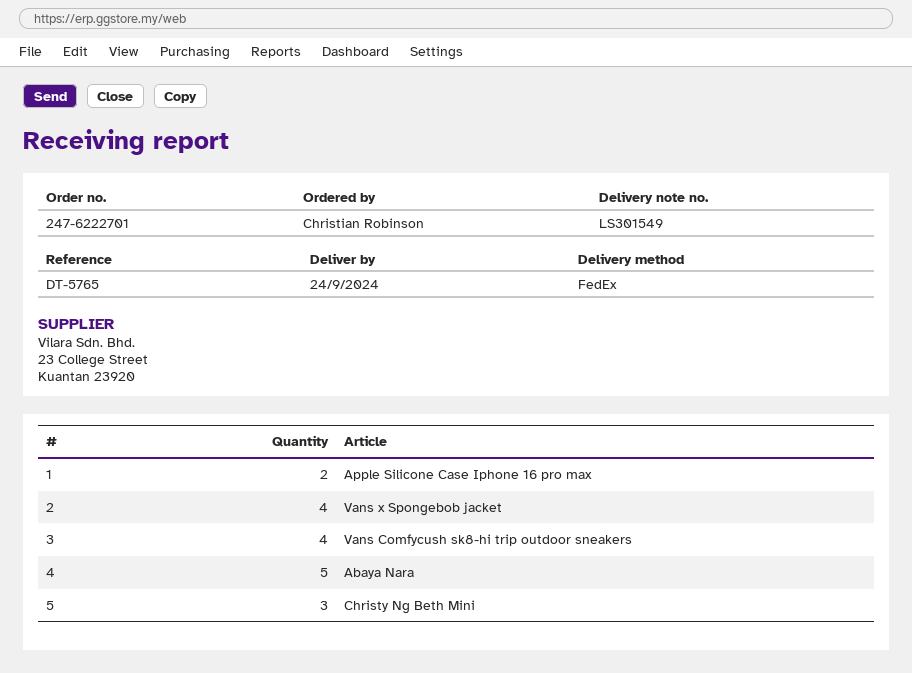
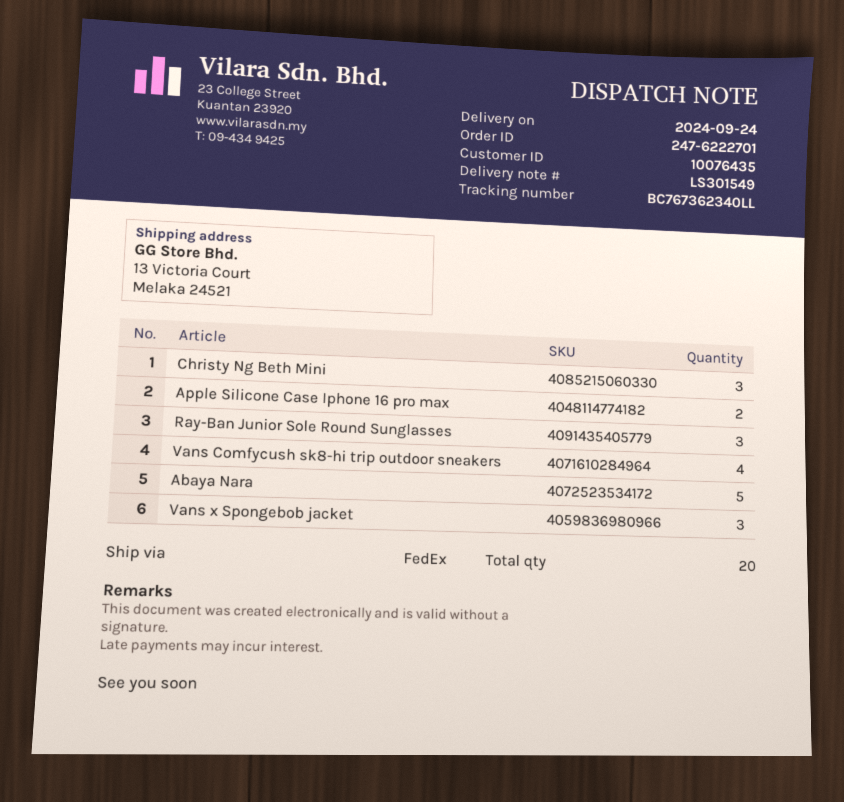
Vans x Spongebob jacket: 4 -> 3
Ray-Ban Junior Sole Round Sunglasses: none -> 3

